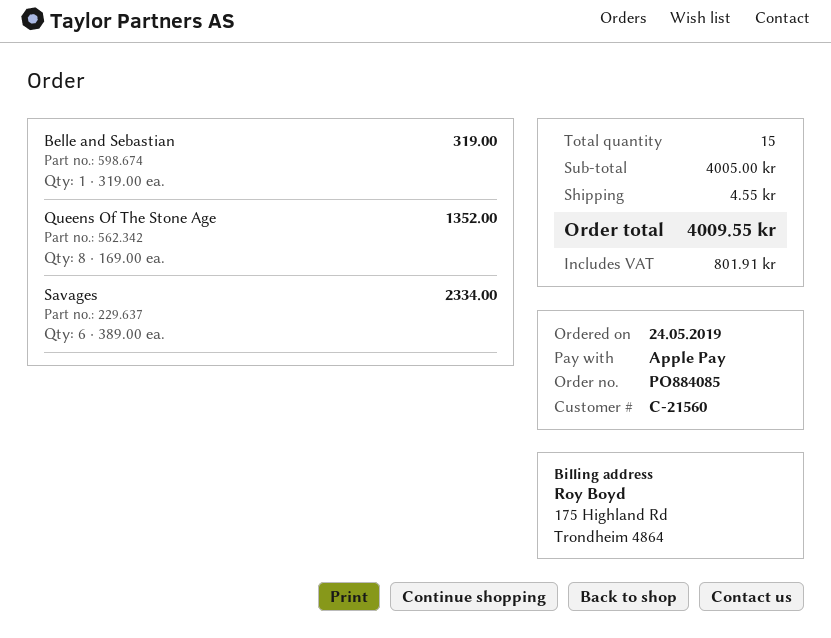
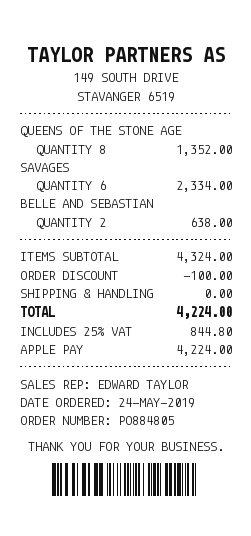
order number: PO884085 -> PO884805
Belle and Sebastian: 1 for 319.00 -> 2 for 638.00
subtotal: 4005.00 -> 4324.00
discount: none -> 100.00
shipping: 4.55 -> 0.00
tax: 801.91 -> 844.80
total: 4009.55 -> 4224.00

